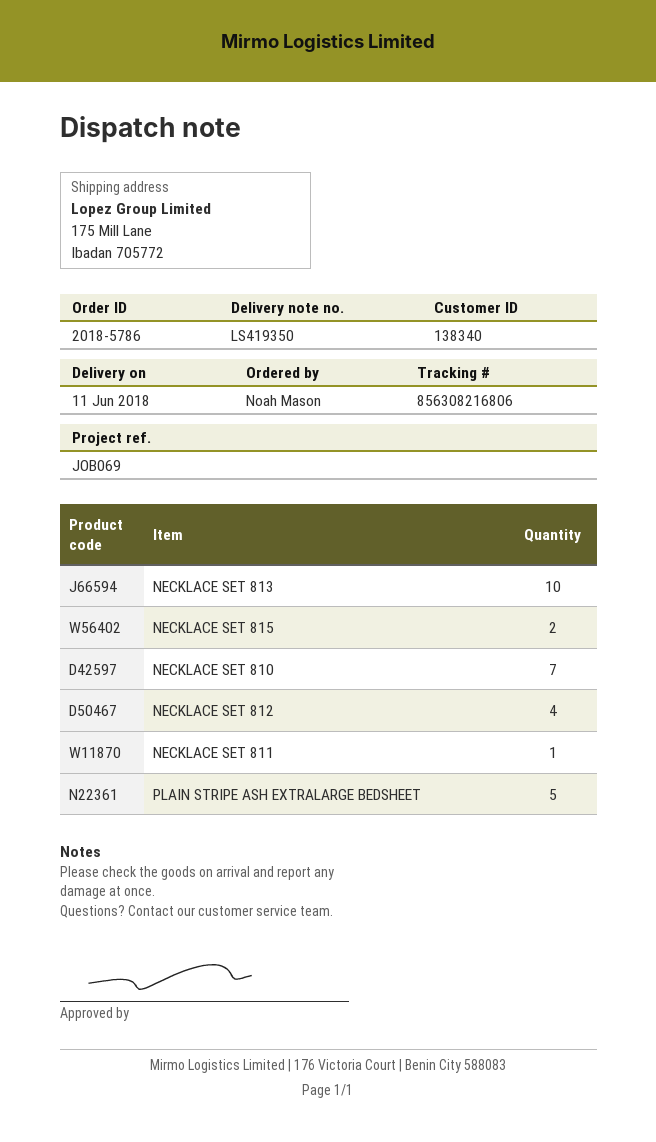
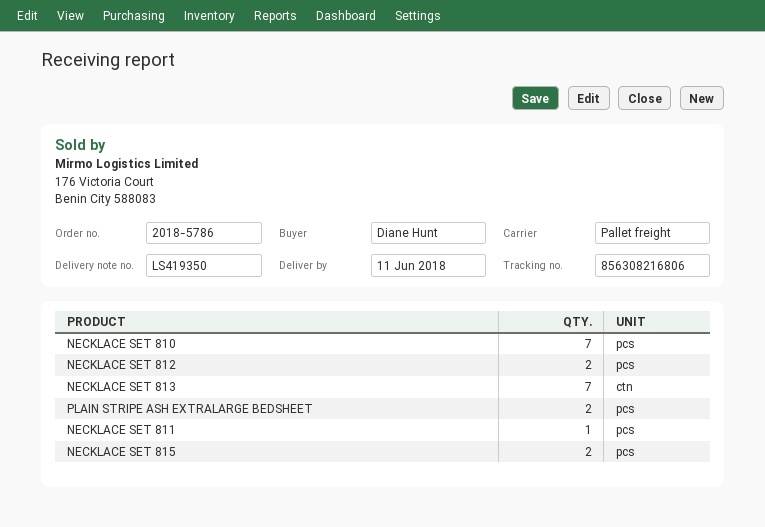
ordered by: Noah Mason -> Diane Hunt
NECKLACE SET 813: 10 -> 7
NECKLACE SET 812: 4 -> 2
PLAIN STRIPE ASH EXTRALARGE BEDSHEET: 5 -> 2

